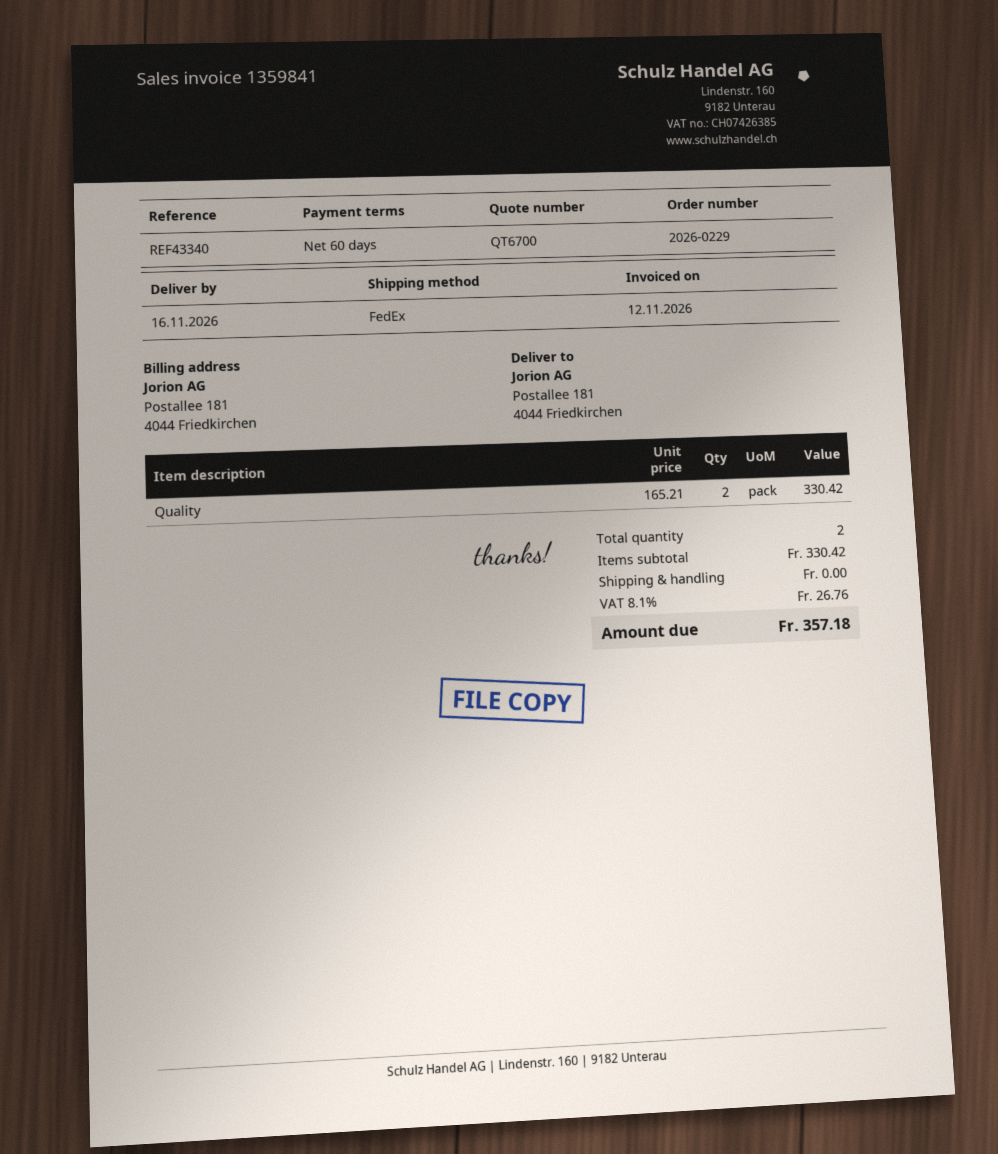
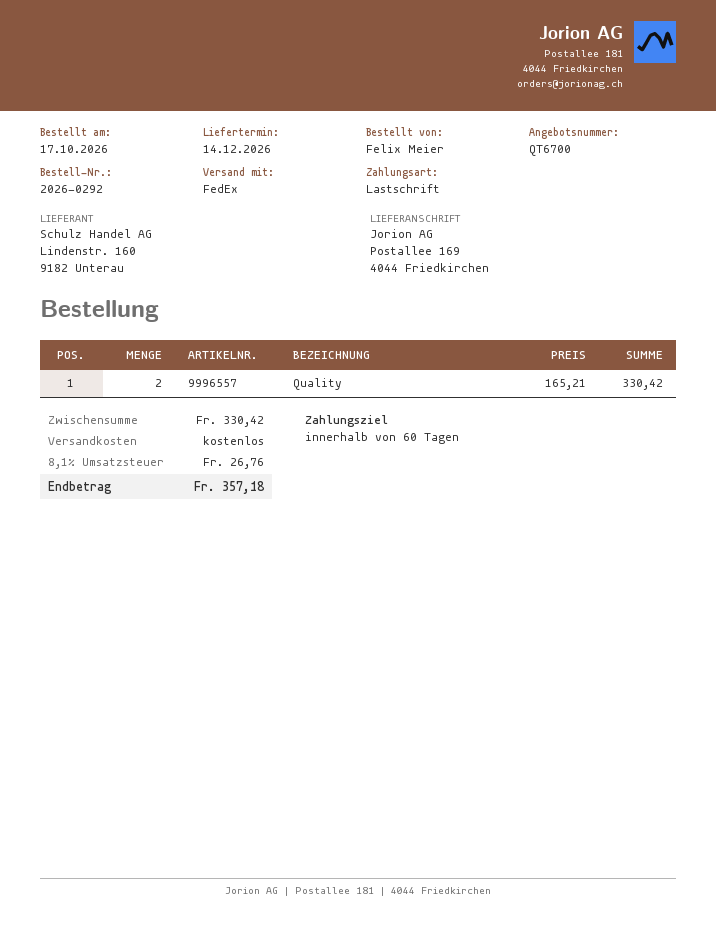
order number: 2026-0229 -> 2026-0292
delivery date: 2026-11-16 -> 2026-12-14
ship to: Postallee 181, 4044 Friedkirchen -> Postallee 169, 4044 Friedkirchen

